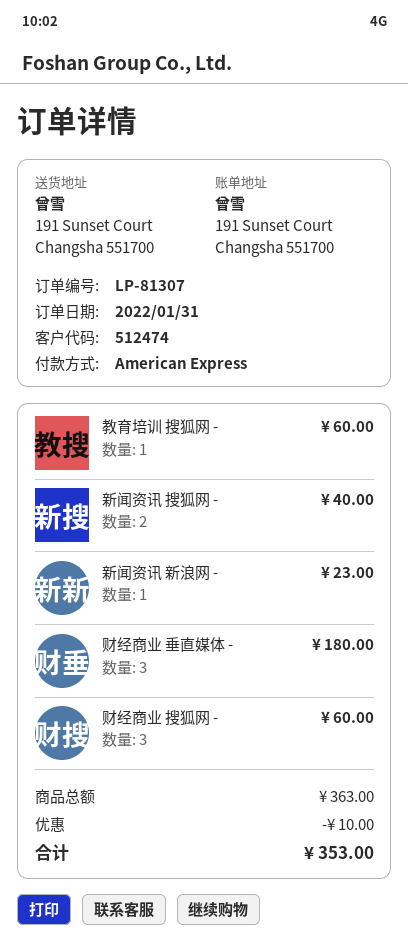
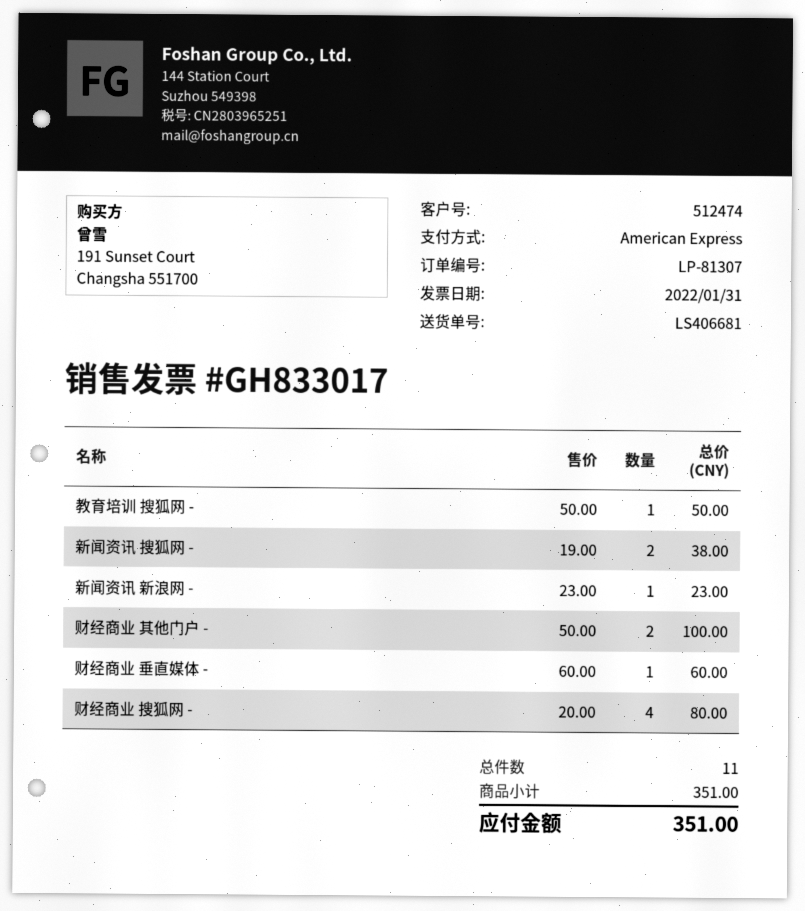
教育培训 搜狐网 -: 1 for 60.00 -> 1 for 50.00
新闻资讯 搜狐网 -: 2 for 40.00 -> 2 for 38.00
财经商业 垂直媒体 -: 3 for 180.00 -> 1 for 60.00
财经商业 搜狐网 -: 3 for 60.00 -> 4 for 80.00
财经商业 其他门户 -: none -> 2 for 100.00
subtotal: 363.00 -> 351.00
discount: 10.00 -> none
total: 353.00 -> 351.00

